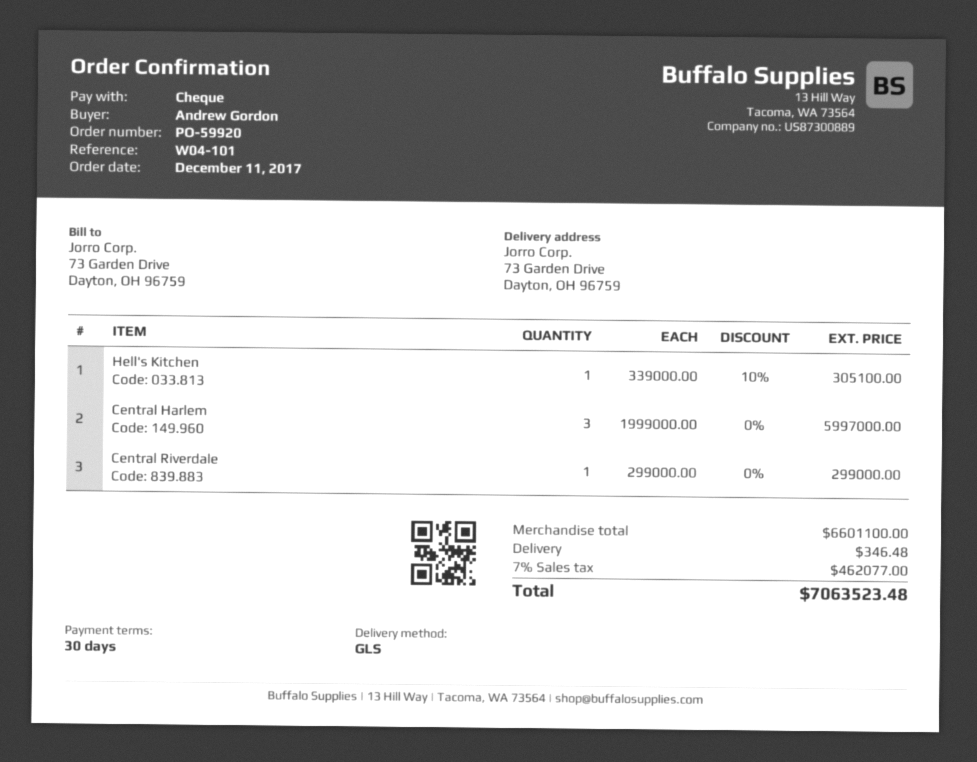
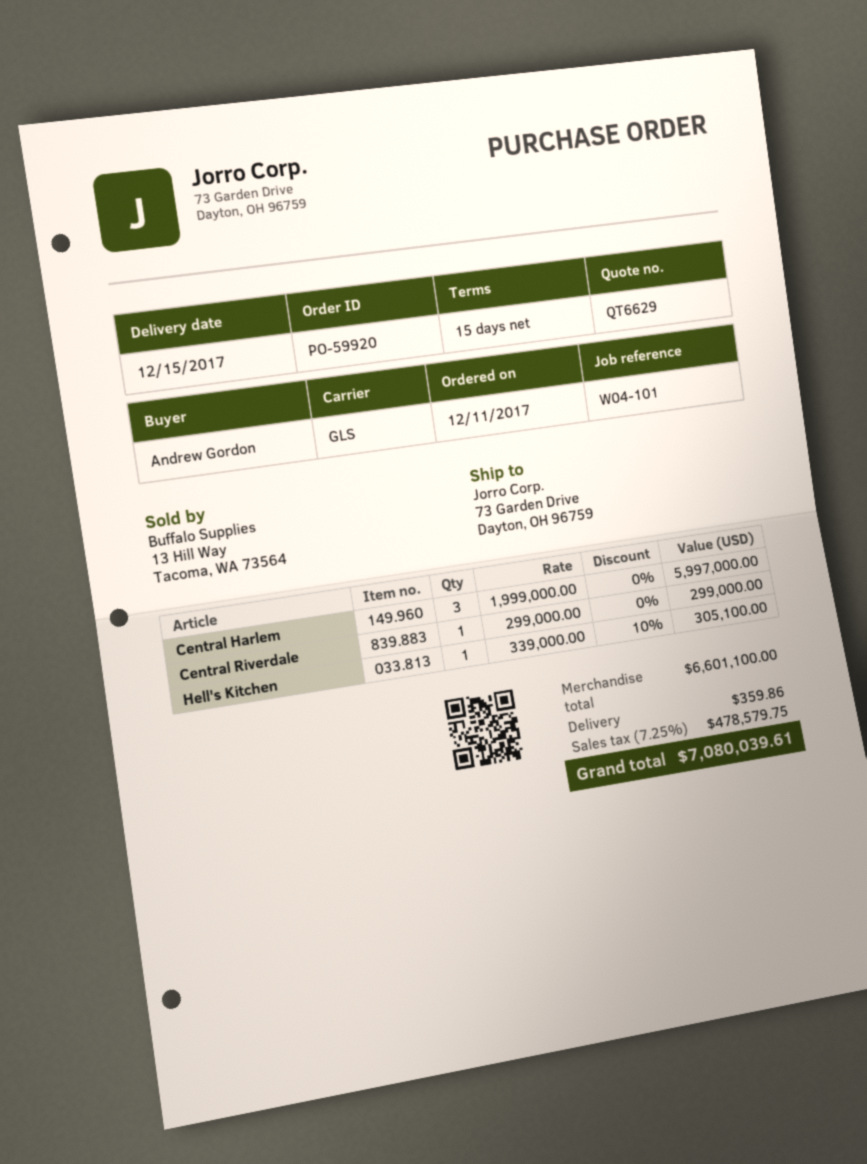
payment terms: 30 days -> 15 days
shipping: 346.48 -> 359.86
tax: 7% = 462077.00 -> 7.25% = 478579.75
total: 7063523.48 -> 7080039.61

